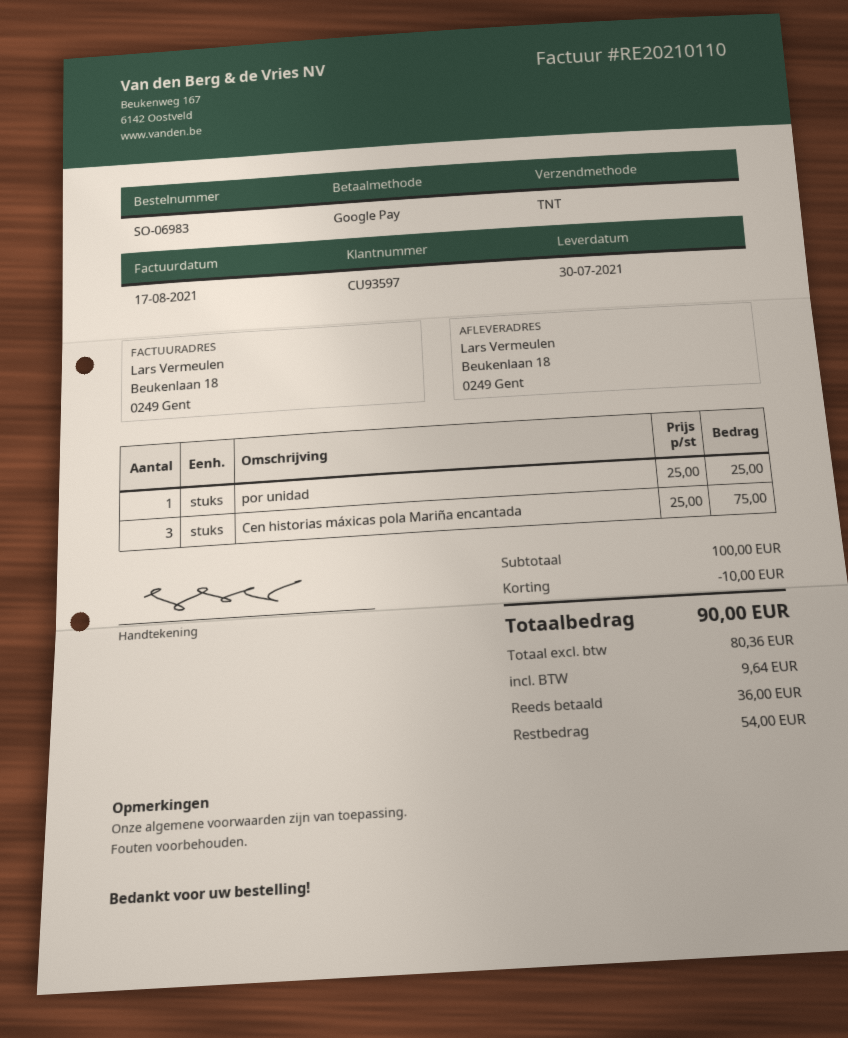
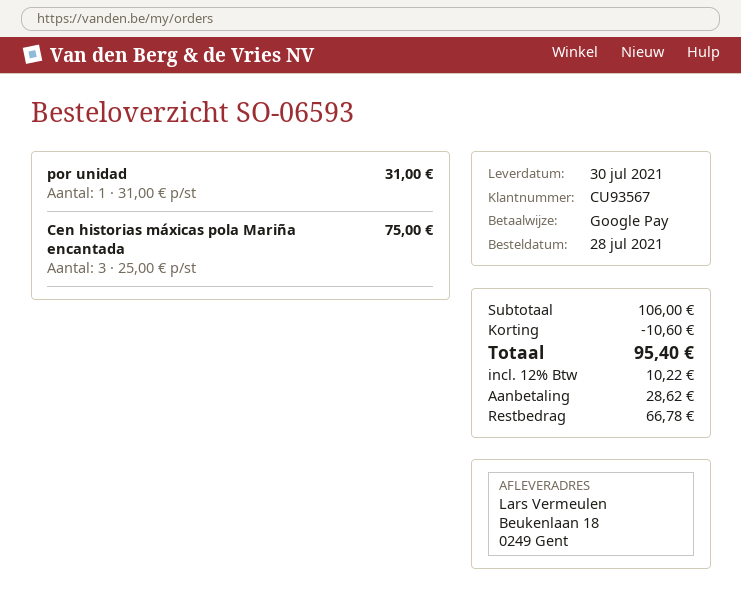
order number: SO-06983 -> SO-06593
customer number: CU93597 -> CU93567
por unidad: 1 x 25.00 = 25.00 -> 1 x 31.00 = 31.00
subtotal: 100.00 -> 106.00
discount: 10.00 -> 10.60
tax: 9.64 -> 10.22
total: 90.00 -> 95.40
deposit: 36.00 -> 28.62
balance: 54.00 -> 66.78

